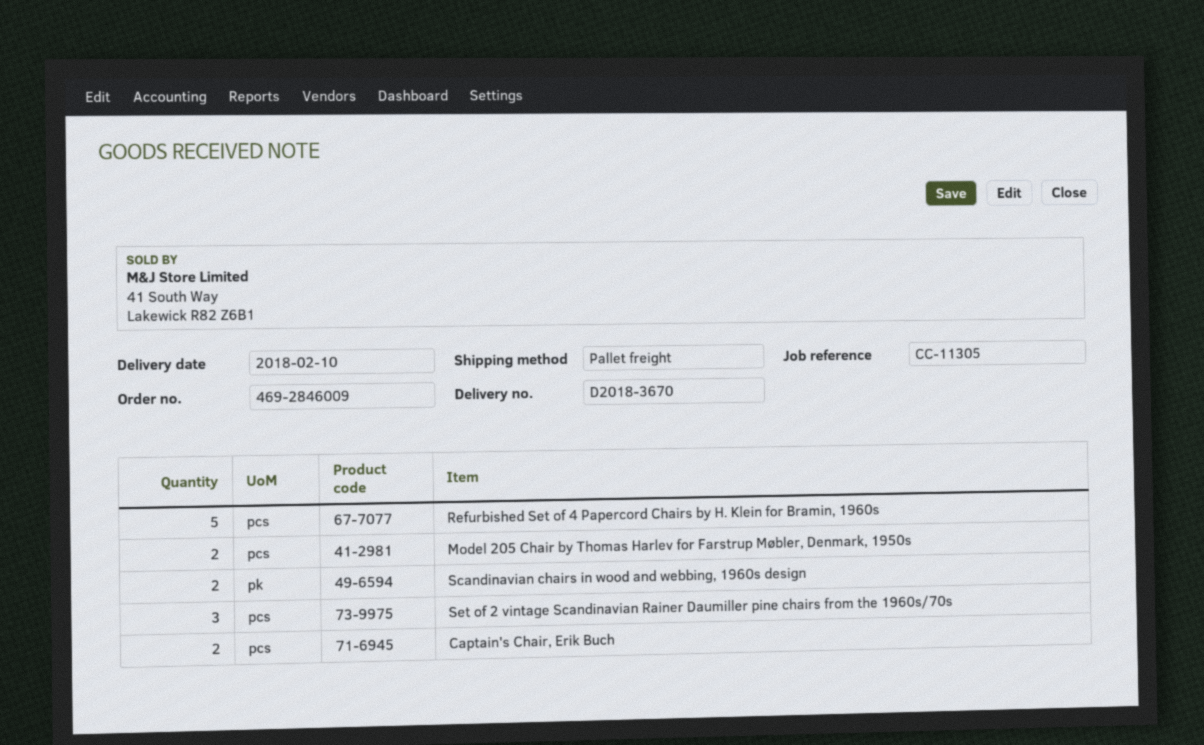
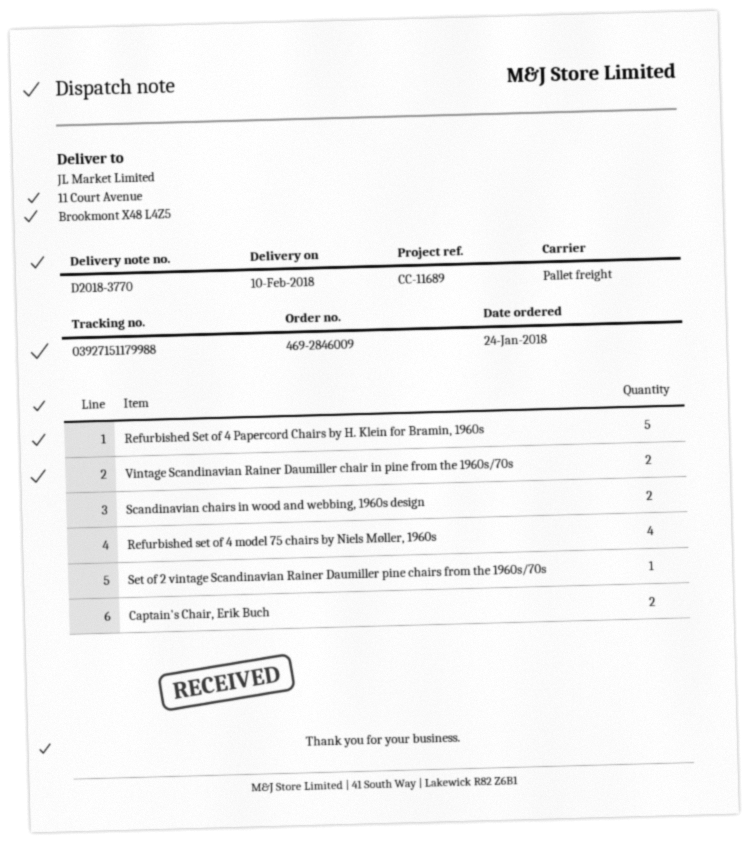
delivery note number: D2018-3670 -> D2018-3770
reference: CC-11305 -> CC-11689
Model 205 Chair by Thomas Harlev for Farstrup Møbler, Denmark, 1950s: 2 -> none
Set of 2 vintage Scandinavian Rainer Daumiller pine chairs from the 1960s/70s: 3 -> 1
Vintage Scandinavian Rainer Daumiller chair in pine from the 1960s/70s: none -> 2
Refurbished set of 4 model 75 chairs by Niels Møller, 1960s: none -> 4

